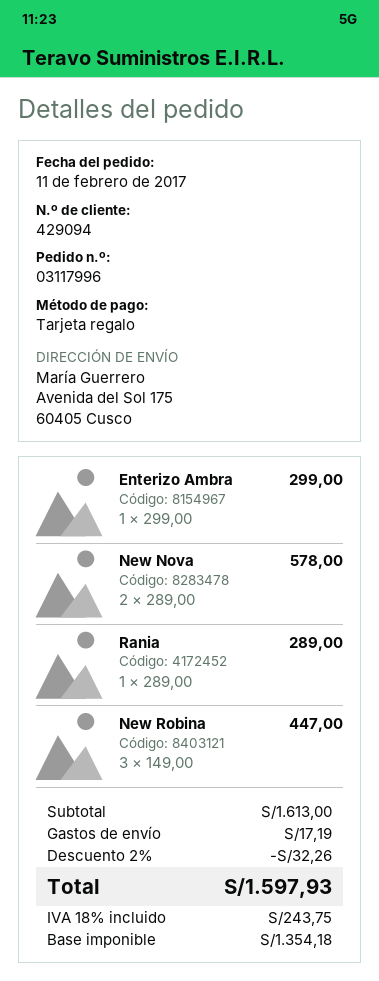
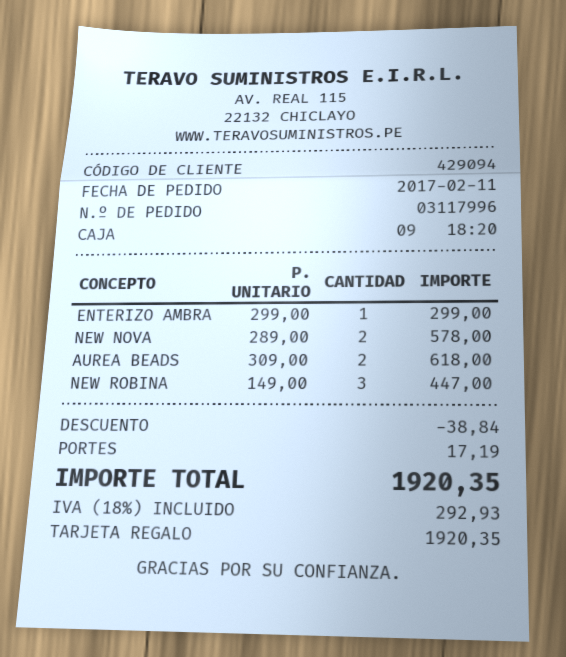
Rania: 1 x 289.00 = 289.00 -> none
AUREA BEADS: none -> 2 x 309.00 = 618.00
discount: 32.26 -> 38.84
tax: 18% = 243.75 -> 18% = 292.93
total: 1597.93 -> 1920.35

